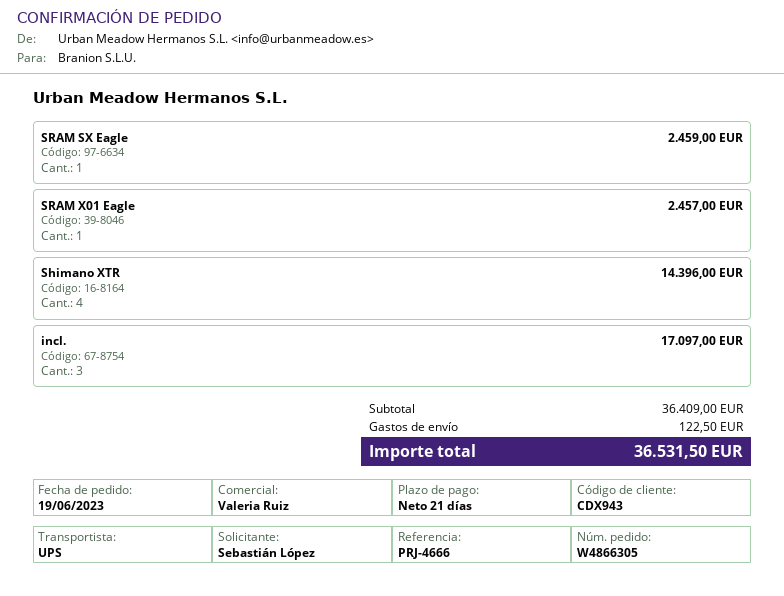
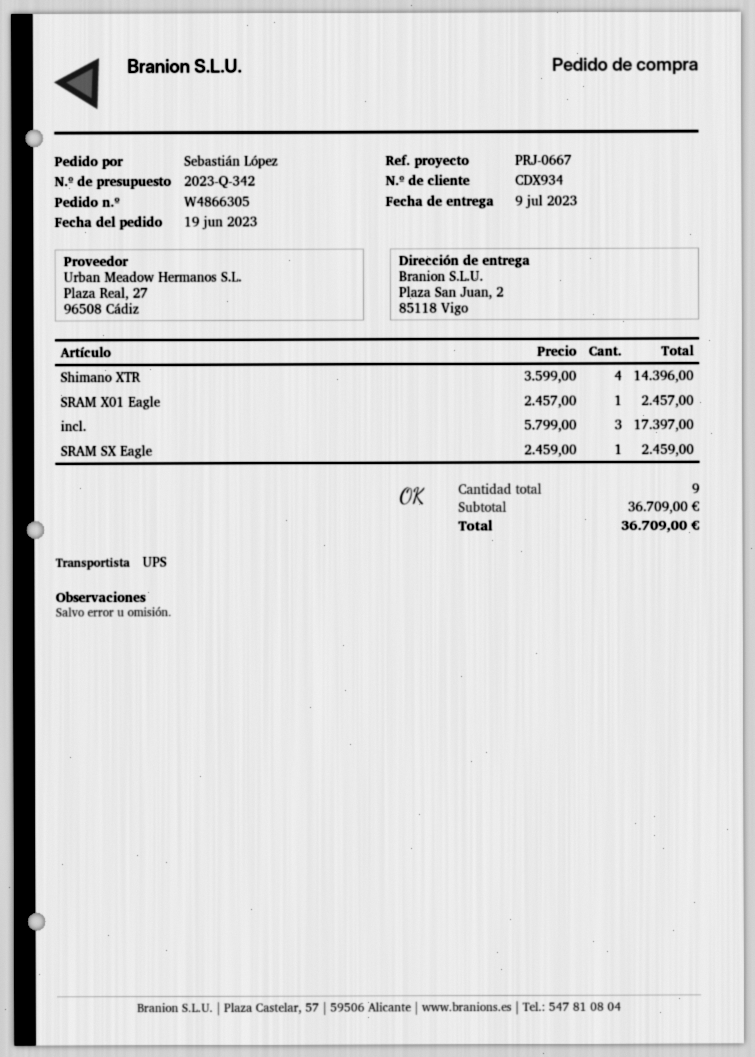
customer number: CDX943 -> CDX934
reference: PRJ-4666 -> PRJ-0667
incl.: 3 for 17097.00 -> 3 for 17397.00
subtotal: 36409.00 -> 36709.00
shipping: 122.50 -> none
total: 36531.50 -> 36709.00

